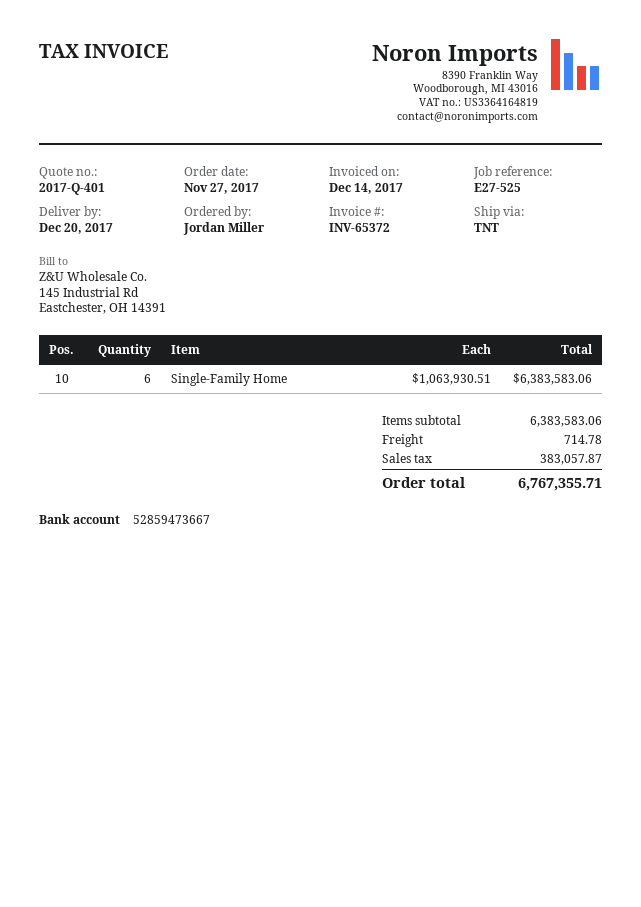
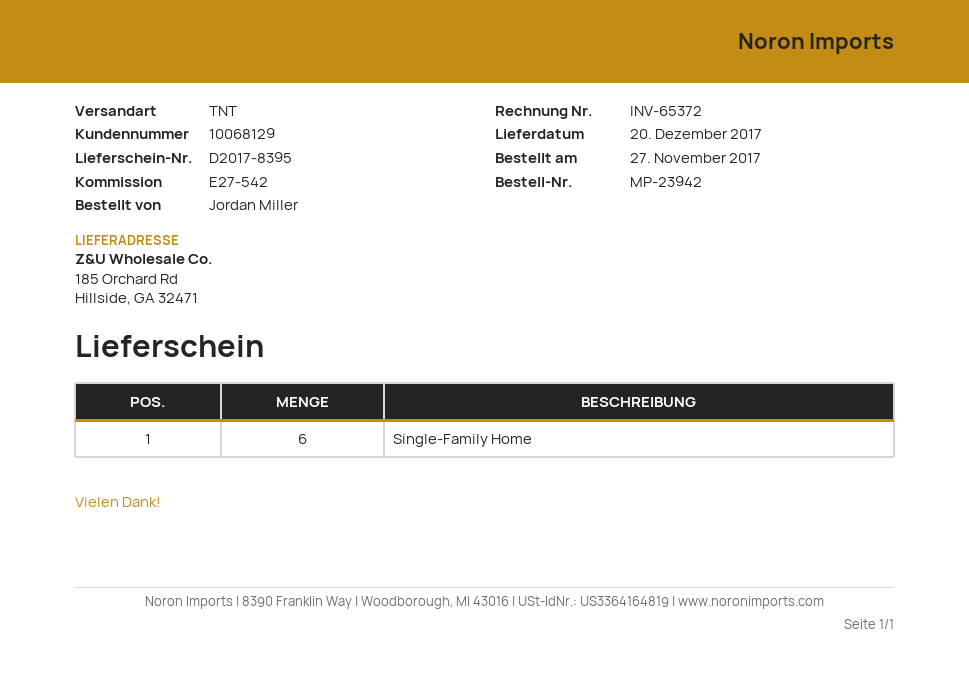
reference: E27-525 -> E27-542

